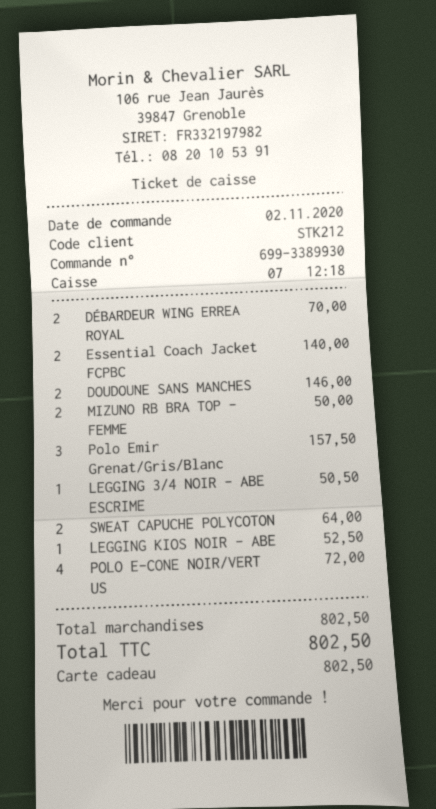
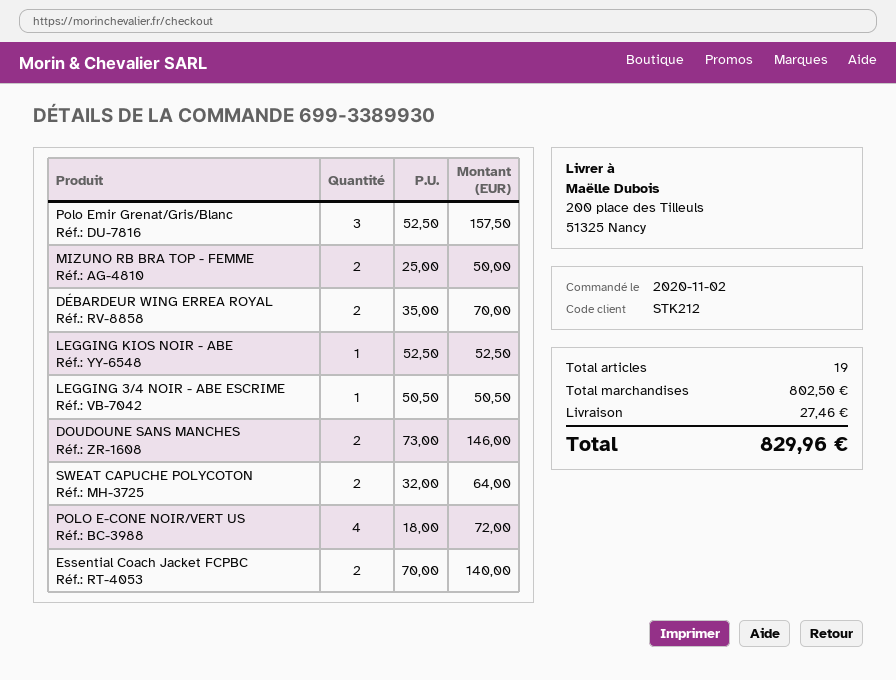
shipping: none -> 27.46
total: 802.50 -> 829.96

